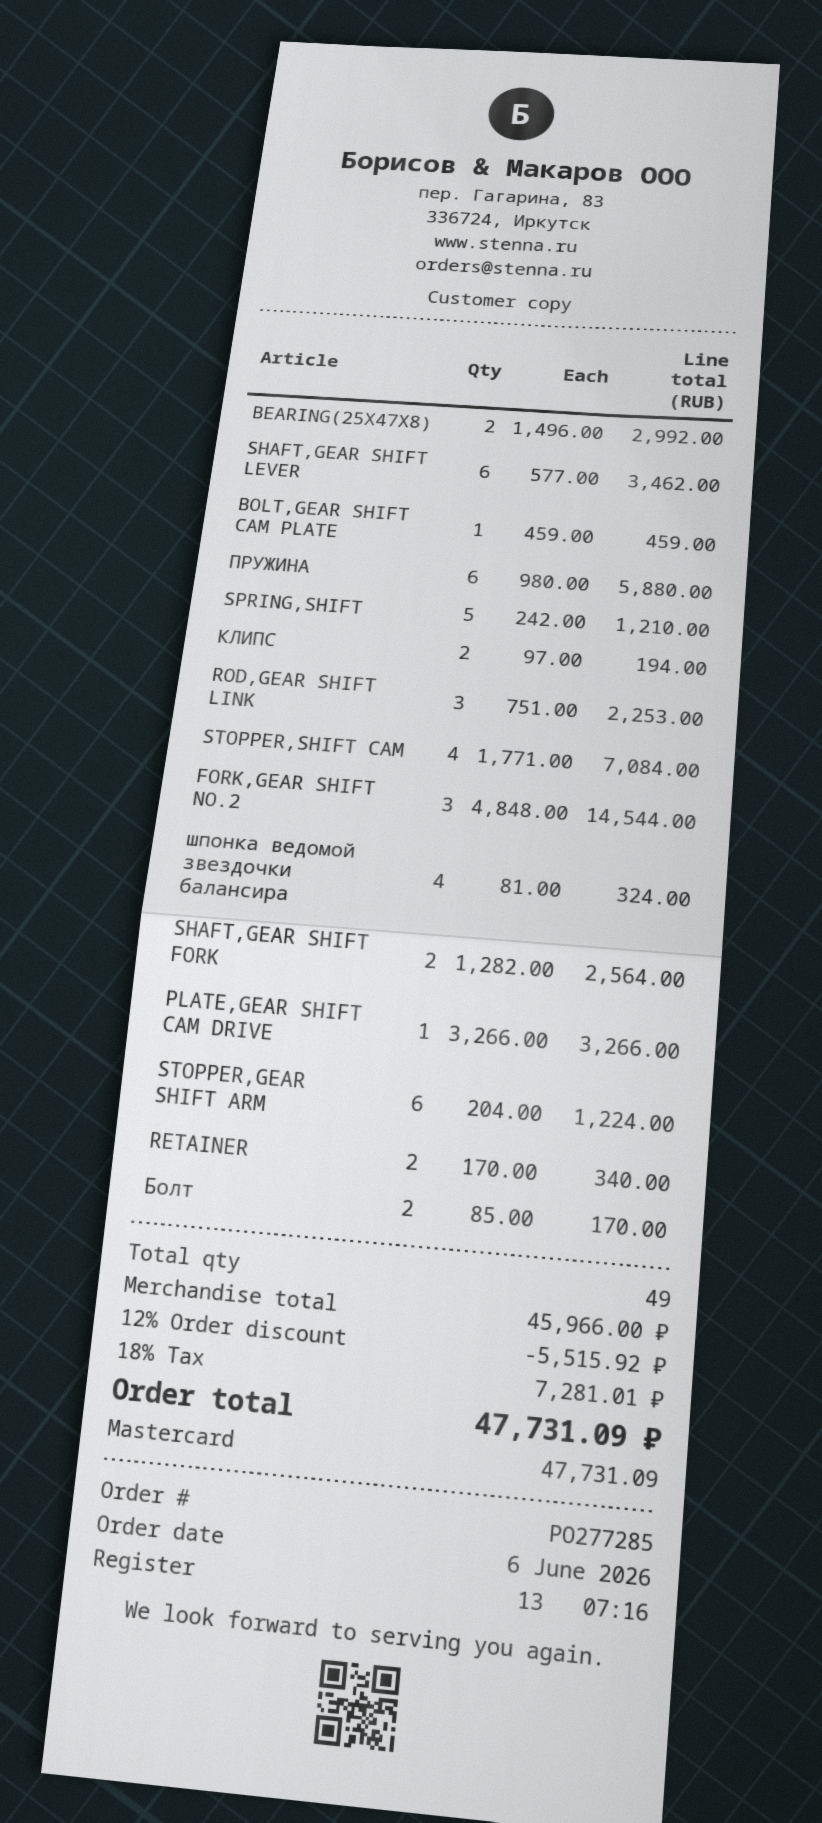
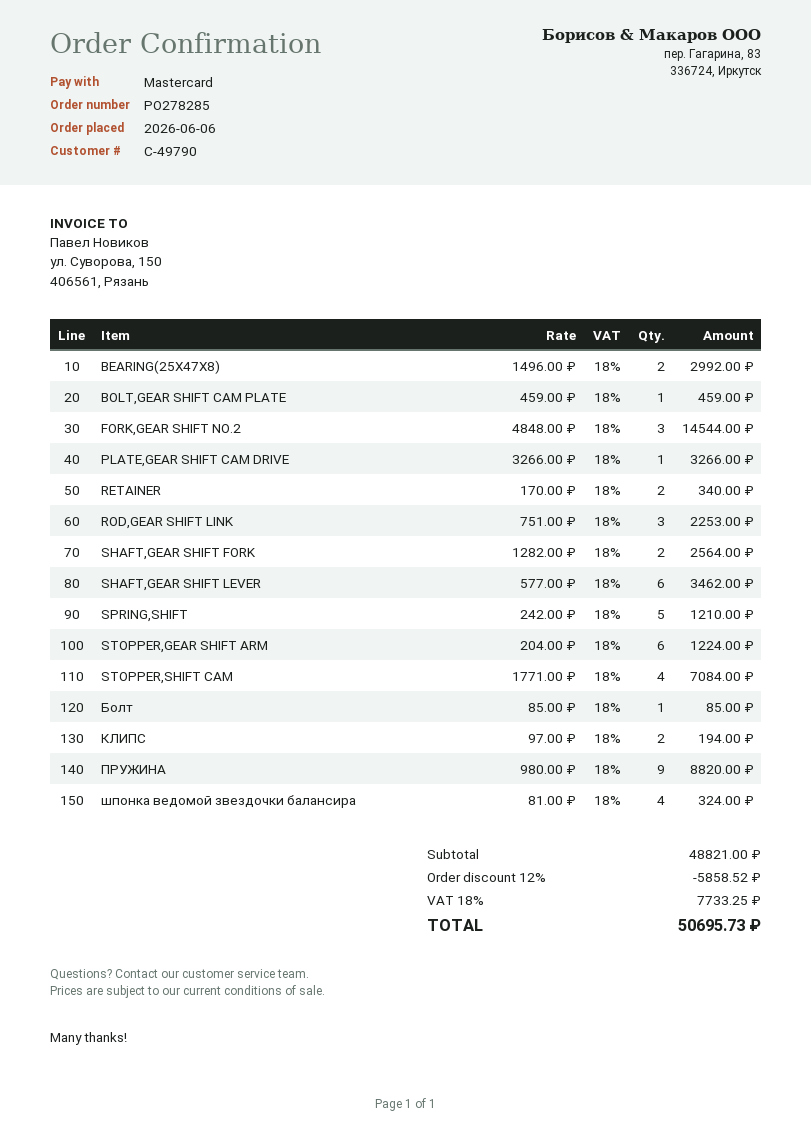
order number: PO277285 -> PO278285
ПРУЖИНА: 6 x 980.00 = 5880.00 -> 9 x 980.00 = 8820.00
Болт: 2 x 85.00 = 170.00 -> 1 x 85.00 = 85.00
subtotal: 45966.00 -> 48821.00
discount: 12% = 5515.92 -> 12% = 5858.52
tax: 18% = 7281.01 -> 18% = 7733.25
total: 47731.09 -> 50695.73

